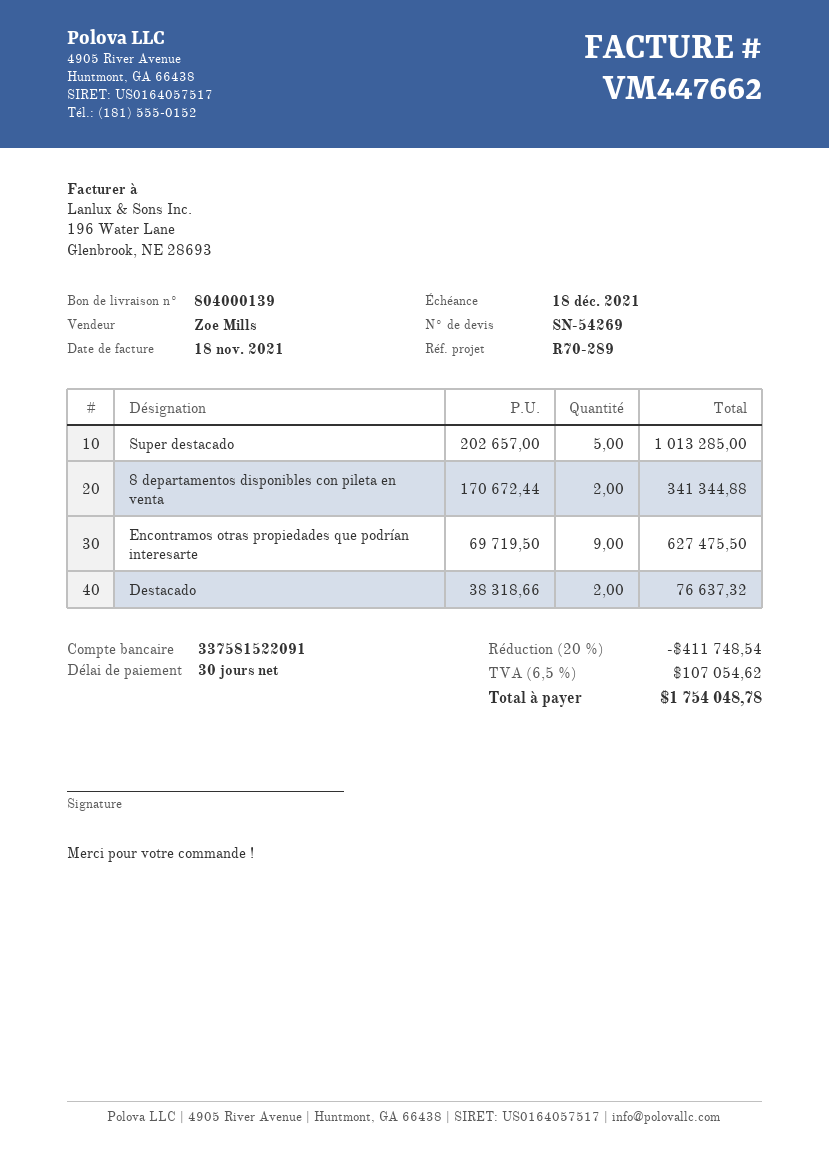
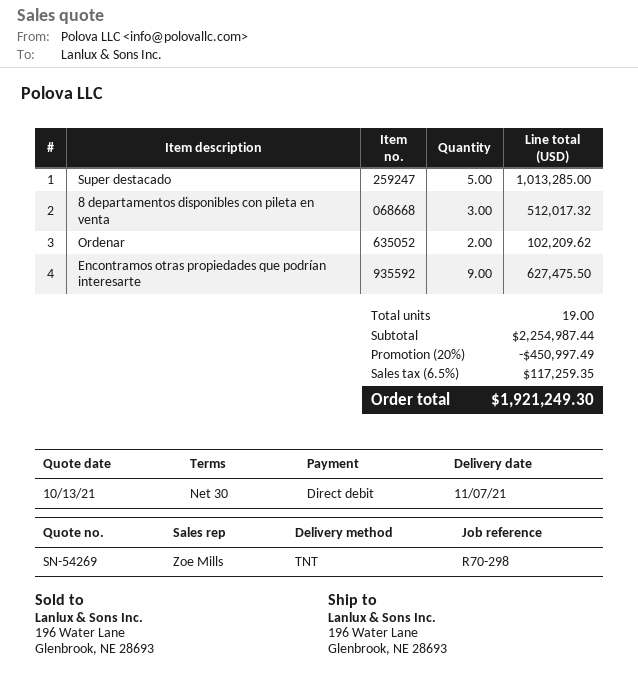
reference: R70-289 -> R70-298
8 departamentos disponibles con pileta en venta: 2 for 341344.88 -> 3 for 512017.32
Destacado: 2 for 76637.32 -> none
Ordenar: none -> 2 for 102209.62
discount: 20% = 411748.54 -> 20% = 450997.49
tax: 6.5% = 107054.62 -> 6.5% = 117259.35
total: 1754048.78 -> 1921249.30

